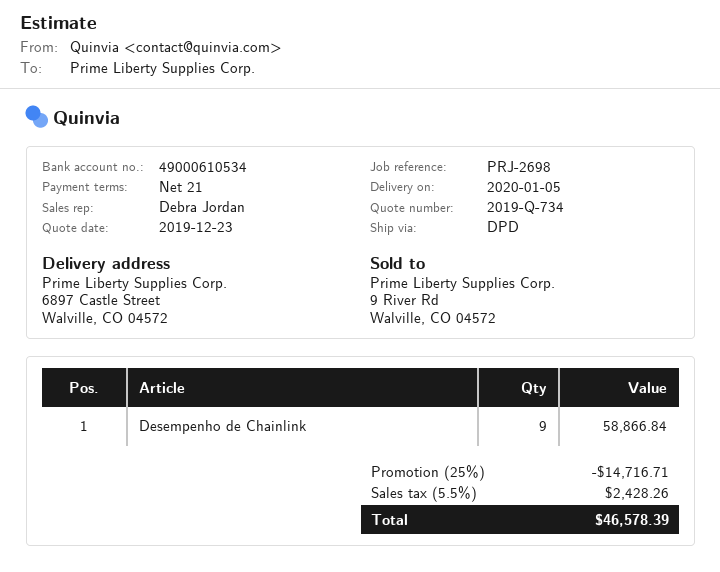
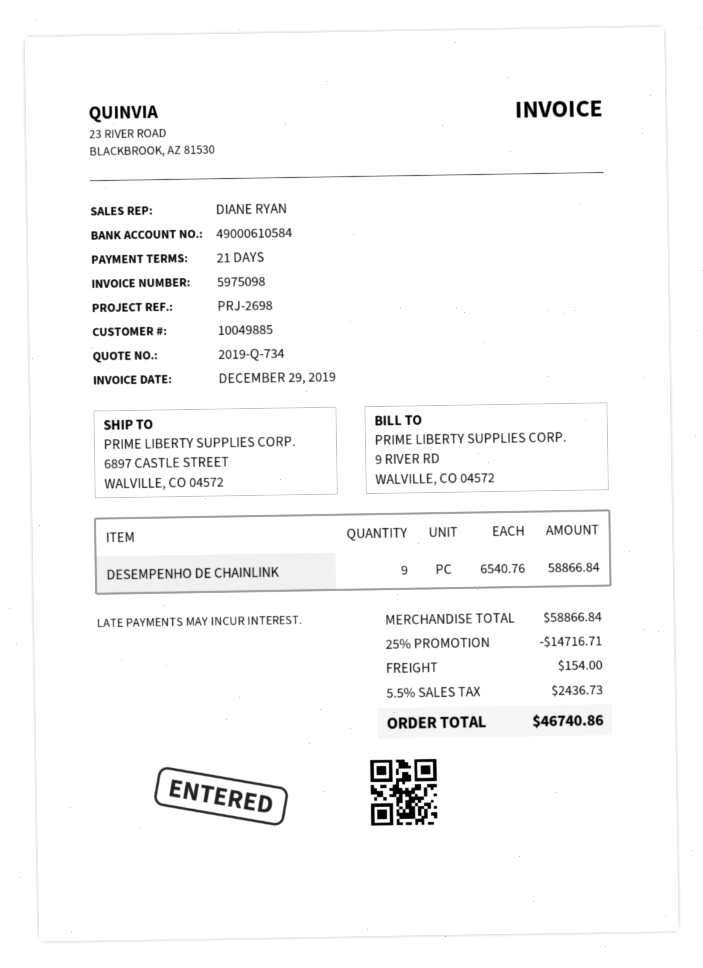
sales rep: Debra Jordan -> DIANE RYAN
bank account: 49000610534 -> 49000610584
shipping: none -> 154.00
tax: 5.5% = 2428.26 -> 5.5% = 2436.73
total: 46578.39 -> 46740.86

